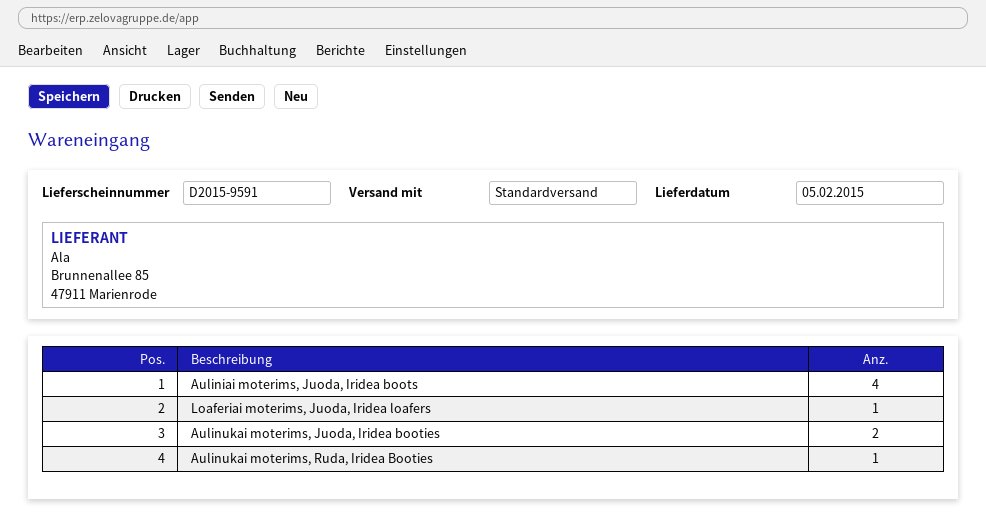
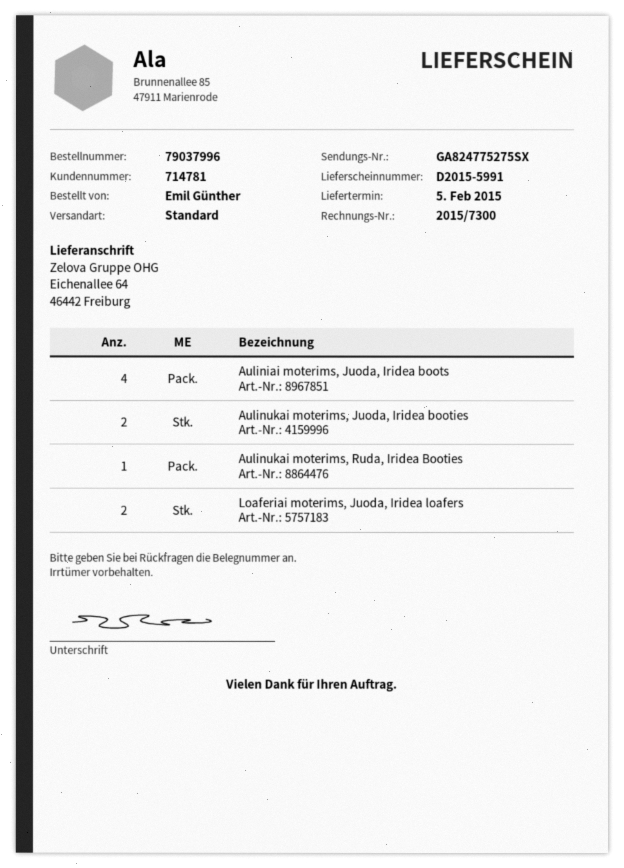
delivery note number: D2015-9591 -> D2015-5991
Loaferiai moterims, Juoda, Iridea loafers: 1 -> 2

